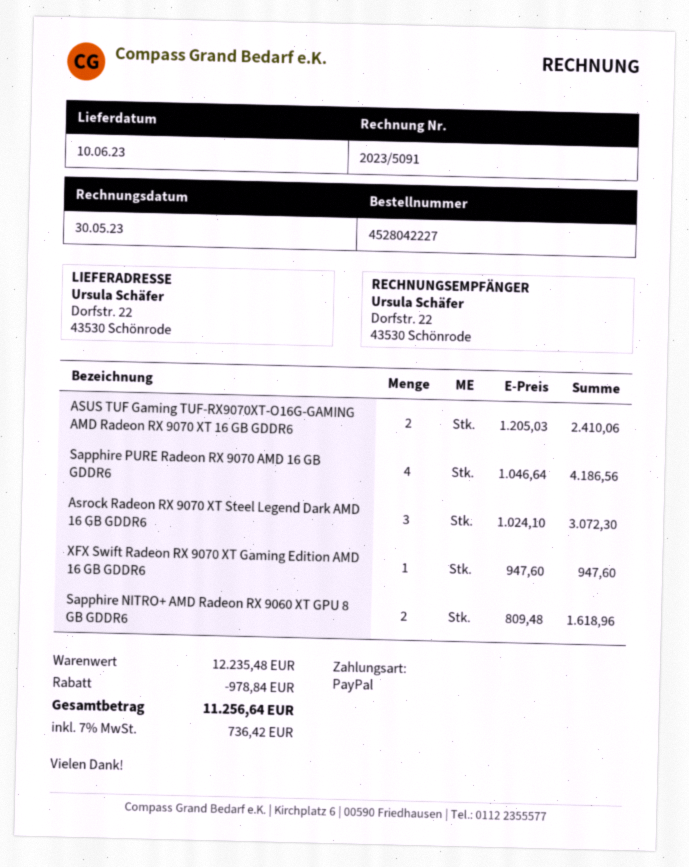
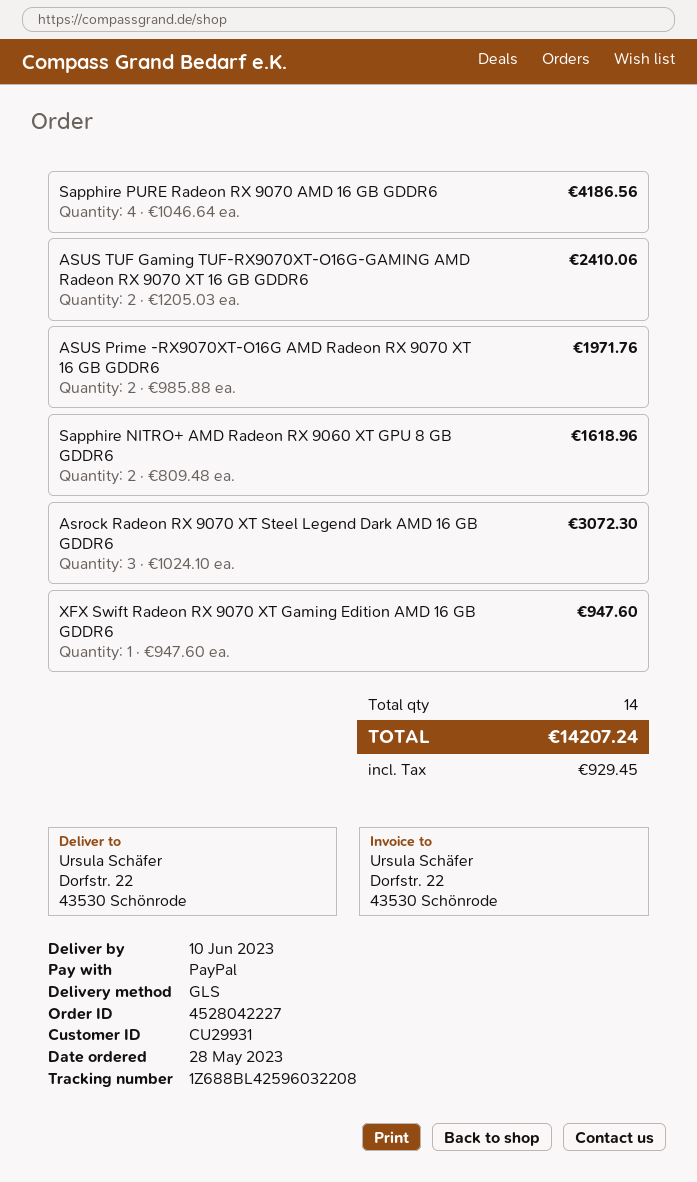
ASUS Prime -RX9070XT-O16G AMD Radeon RX 9070 XT 16 GB GDDR6: none -> 2 x 985.88 = 1971.76
discount: 978.84 -> none
tax: 736.42 -> 929.45
total: 11256.64 -> 14207.24

